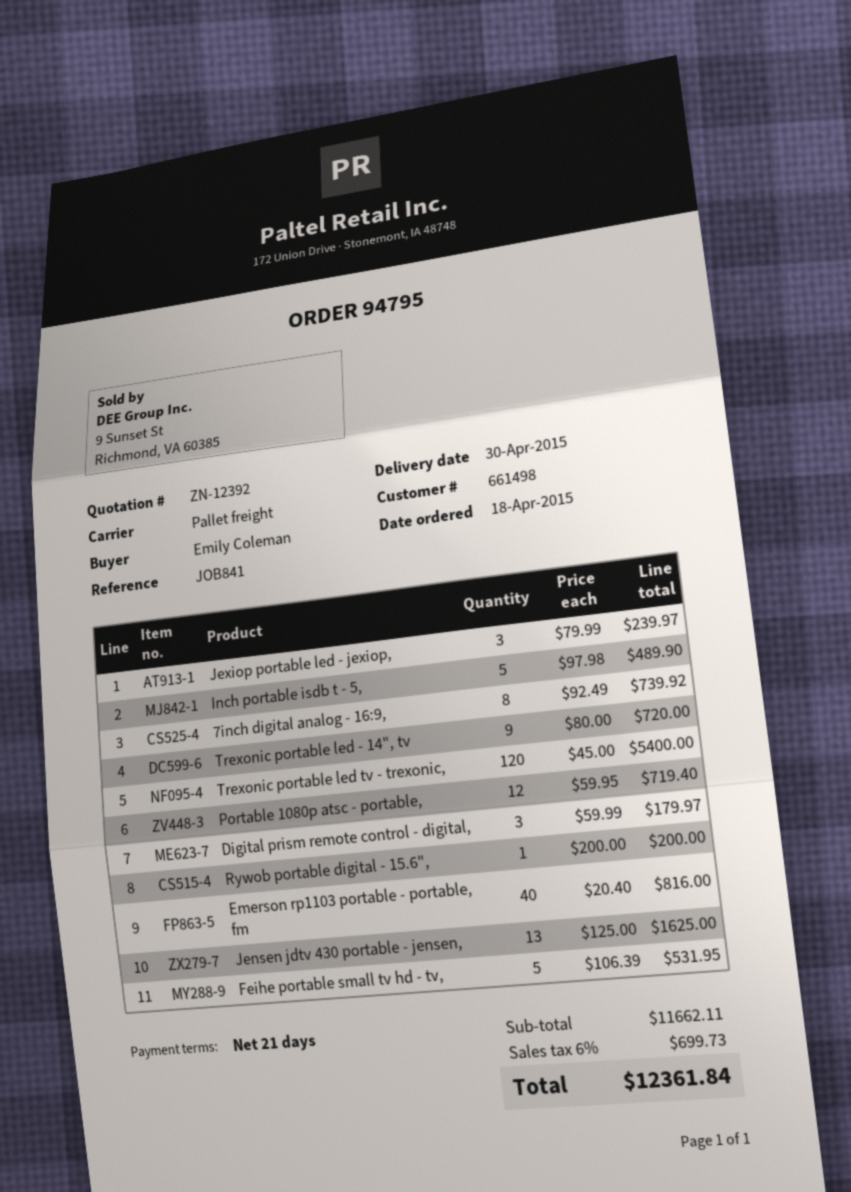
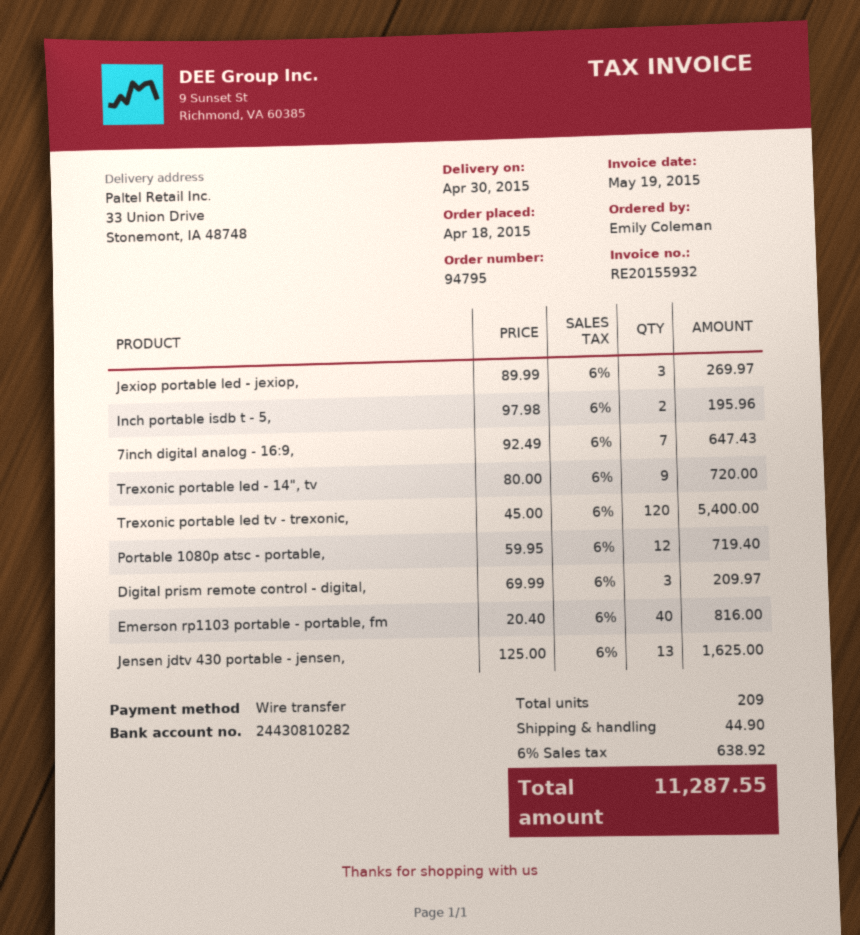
Jexiop portable led - jexiop,: 3 x 79.99 = 239.97 -> 3 x 89.99 = 269.97
Inch portable isdb t - 5,: 5 x 97.98 = 489.90 -> 2 x 97.98 = 195.96
7inch digital analog - 16:9,: 8 x 92.49 = 739.92 -> 7 x 92.49 = 647.43
Digital prism remote control - digital,: 3 x 59.99 = 179.97 -> 3 x 69.99 = 209.97
Rywob portable digital - 15.6",: 1 x 200.00 = 200.00 -> none
Feihe portable small tv hd - tv,: 5 x 106.39 = 531.95 -> none
shipping: none -> 44.90
tax: 6% = 699.73 -> 6% = 638.92
total: 12361.84 -> 11287.55

